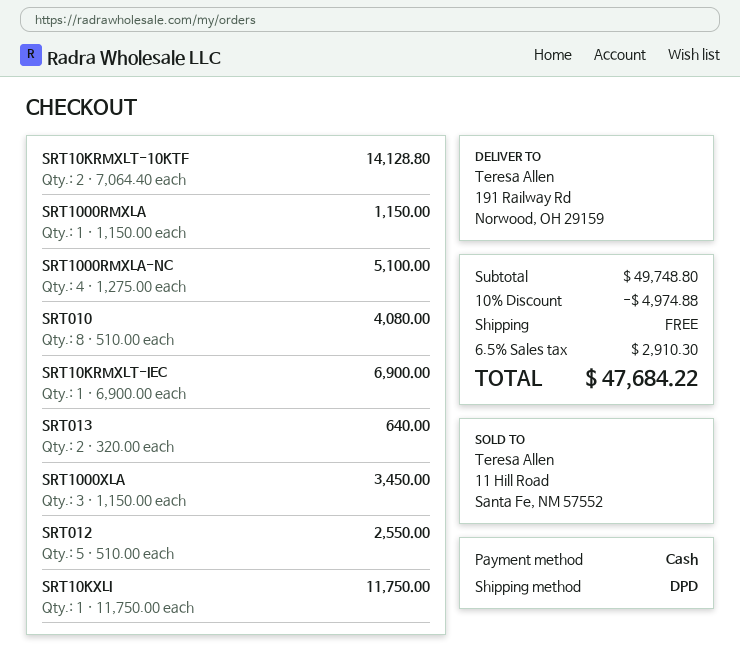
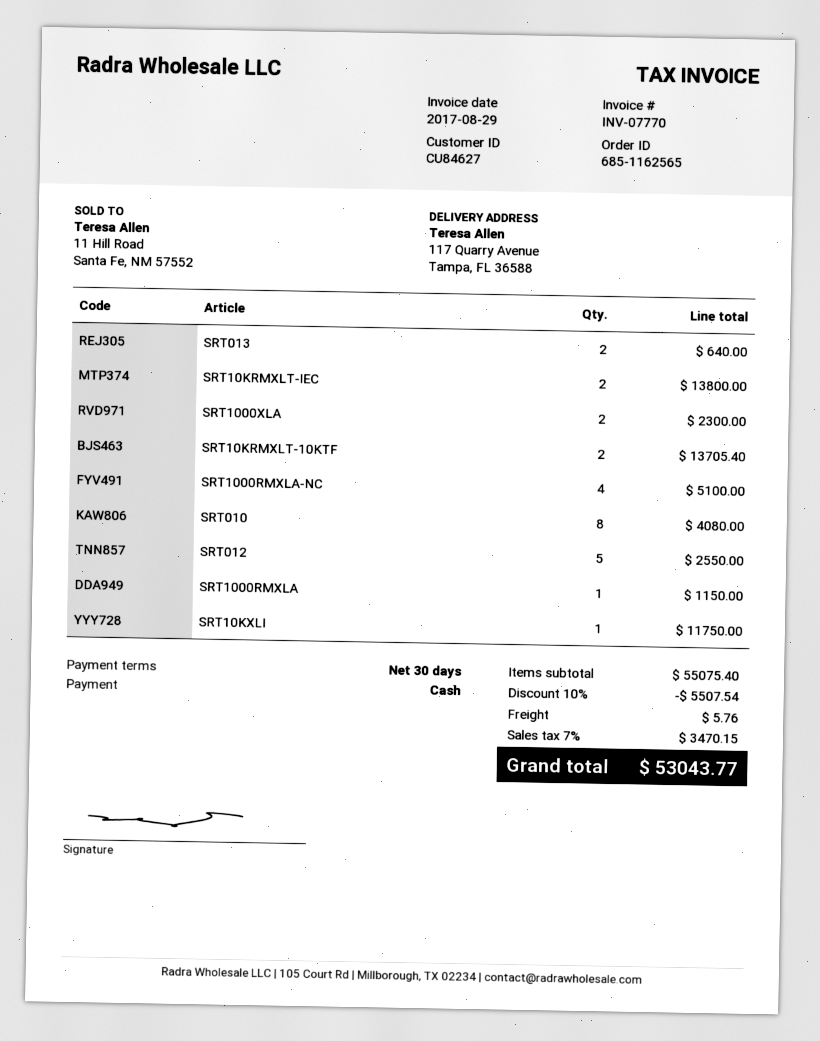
ship to: 191 Railway Rd, Norwood, OH 29159 -> 117 Quarry Avenue, Tampa, FL 36588
SRT10KRMXLT-10KTF: 2 for 14128.80 -> 2 for 13705.40
SRT10KRMXLT-IEC: 1 for 6900.00 -> 2 for 13800.00
SRT1000XLA: 3 for 3450.00 -> 2 for 2300.00
subtotal: 49748.80 -> 55075.40
discount: 10% = 4974.88 -> 10% = 5507.54
shipping: 0.00 -> 5.76
tax: 6.5% = 2910.30 -> 7% = 3470.15
total: 47684.22 -> 53043.77

